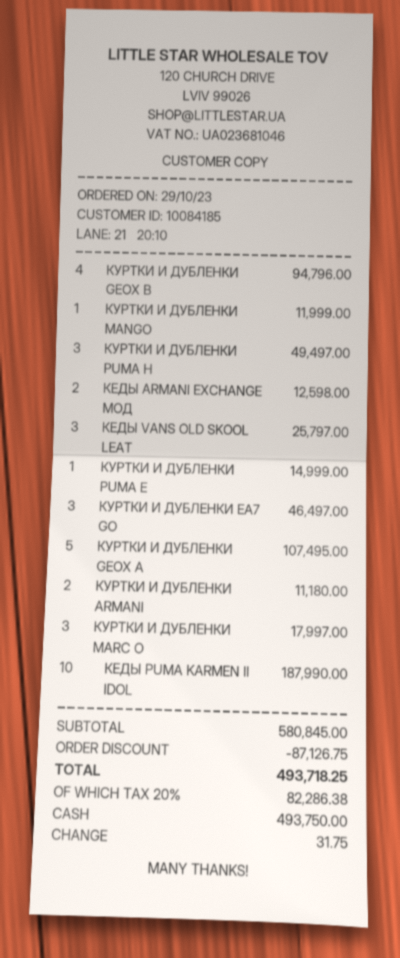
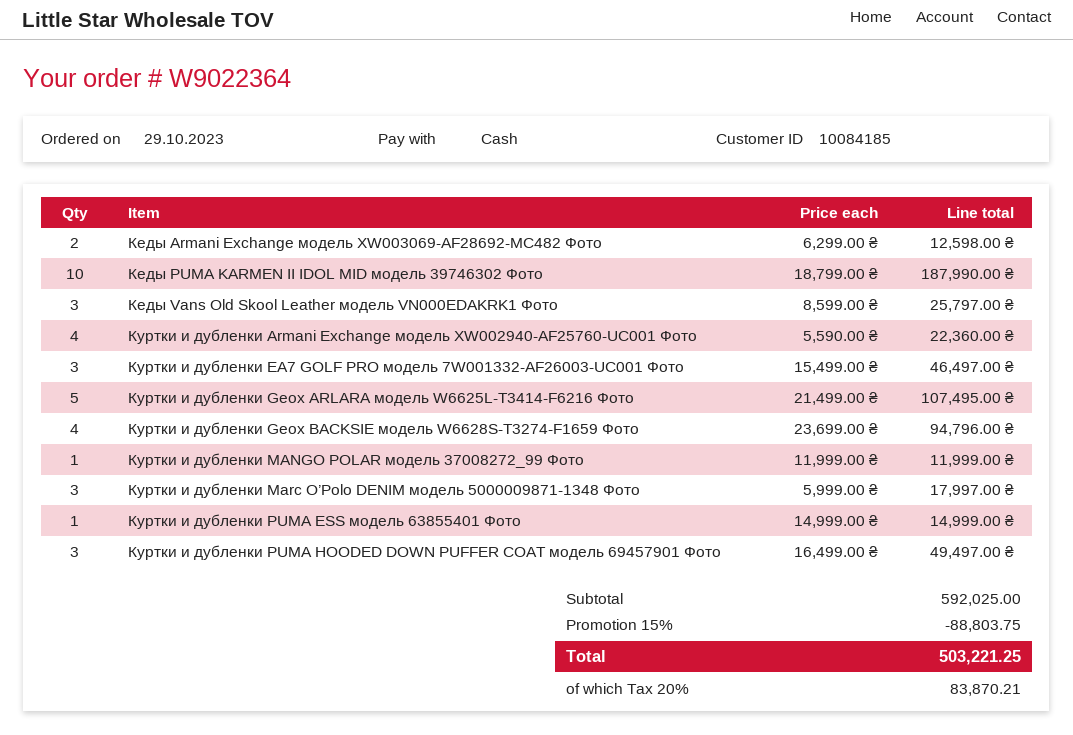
КУРТКИ И ДУБЛЕНКИ ARMANI: 2 for 11180.00 -> 4 for 22360.00
subtotal: 580845.00 -> 592025.00
discount: 87126.75 -> 88803.75
tax: 20% = 82286.38 -> 20% = 83870.21
total: 493718.25 -> 503221.25

